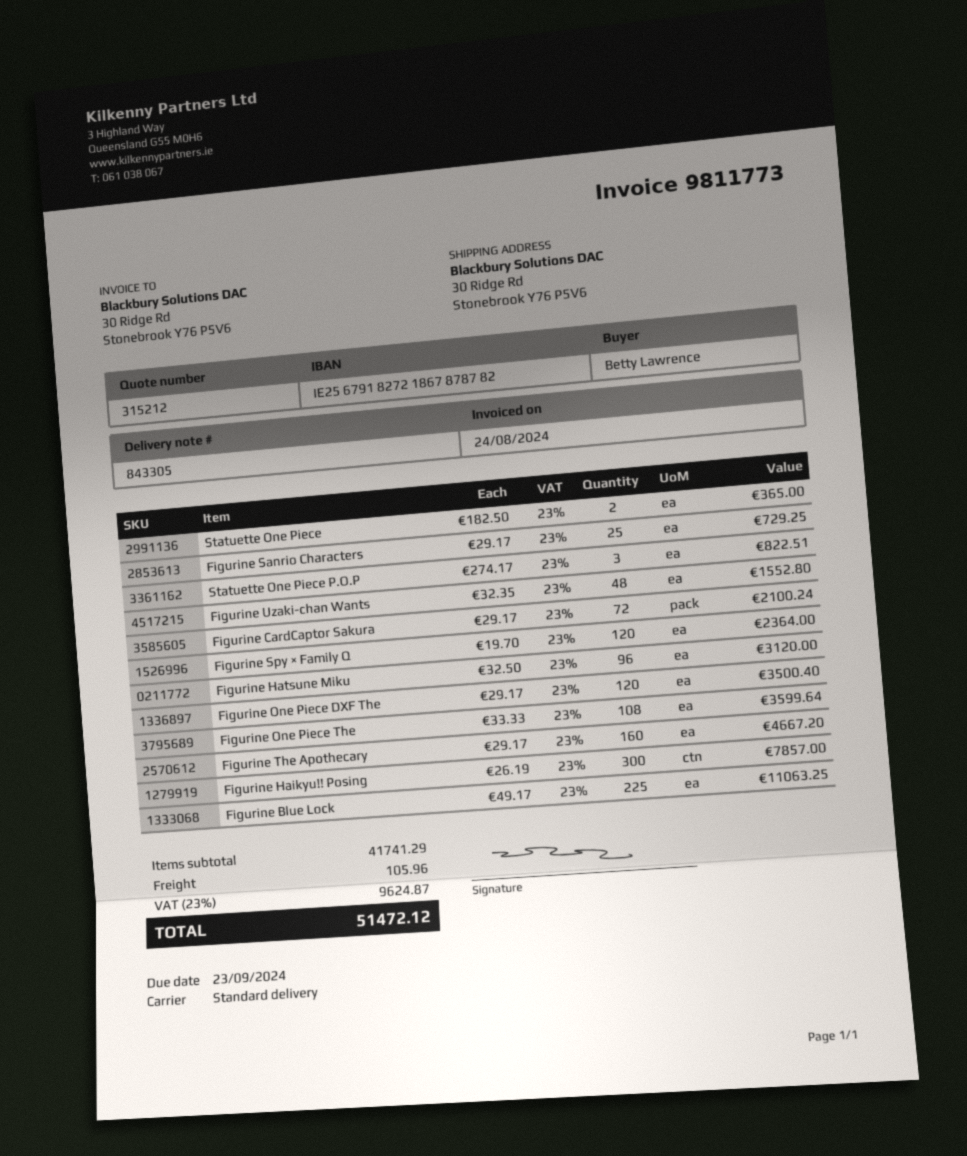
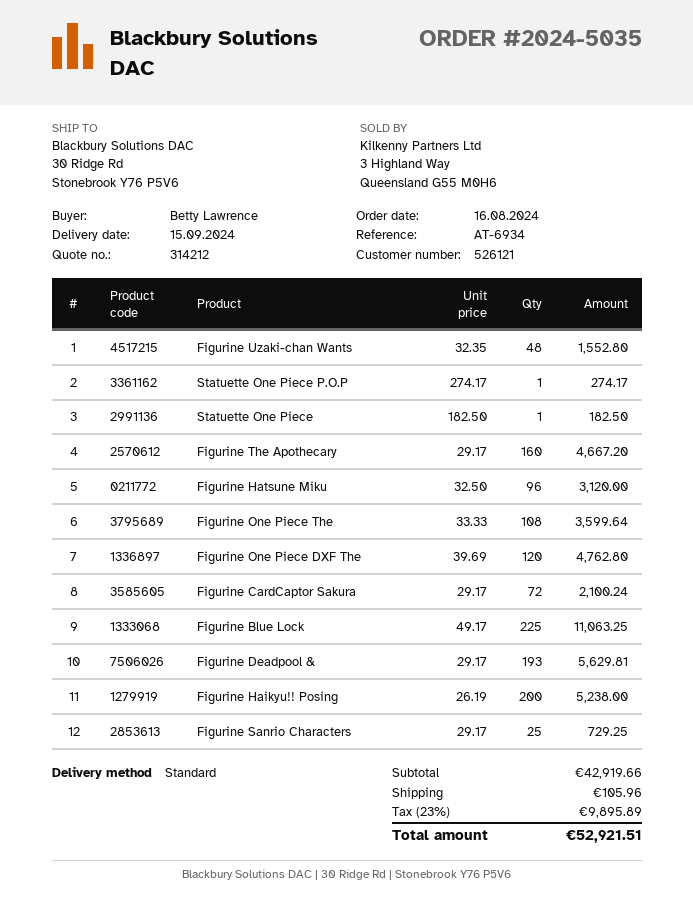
quote number: 315212 -> 314212
Statuette One Piece: 2 x 182.50 = 365.00 -> 1 x 182.50 = 182.50
Statuette One Piece P.O.P: 3 x 274.17 = 822.51 -> 1 x 274.17 = 274.17
Figurine Spy × Family Q: 120 x 19.70 = 2364.00 -> none
Figurine One Piece DXF The: 120 x 29.17 = 3500.40 -> 120 x 39.69 = 4762.80
Figurine Haikyu!! Posing: 300 x 26.19 = 7857.00 -> 200 x 26.19 = 5238.00
Figurine Deadpool &: none -> 193 x 29.17 = 5629.81
subtotal: 41741.29 -> 42919.66
tax: 23% = 9624.87 -> 23% = 9895.89
total: 51472.12 -> 52921.51

